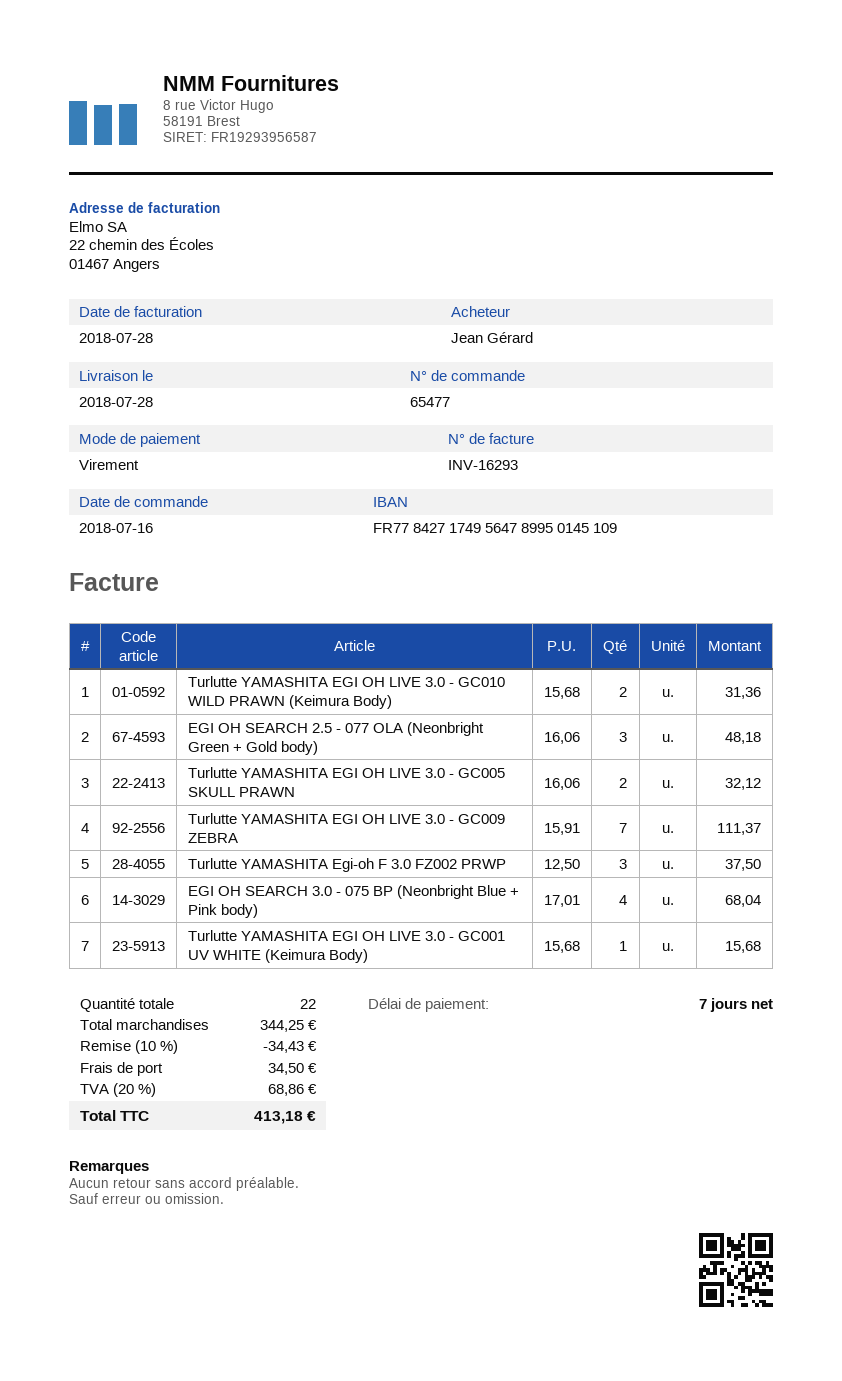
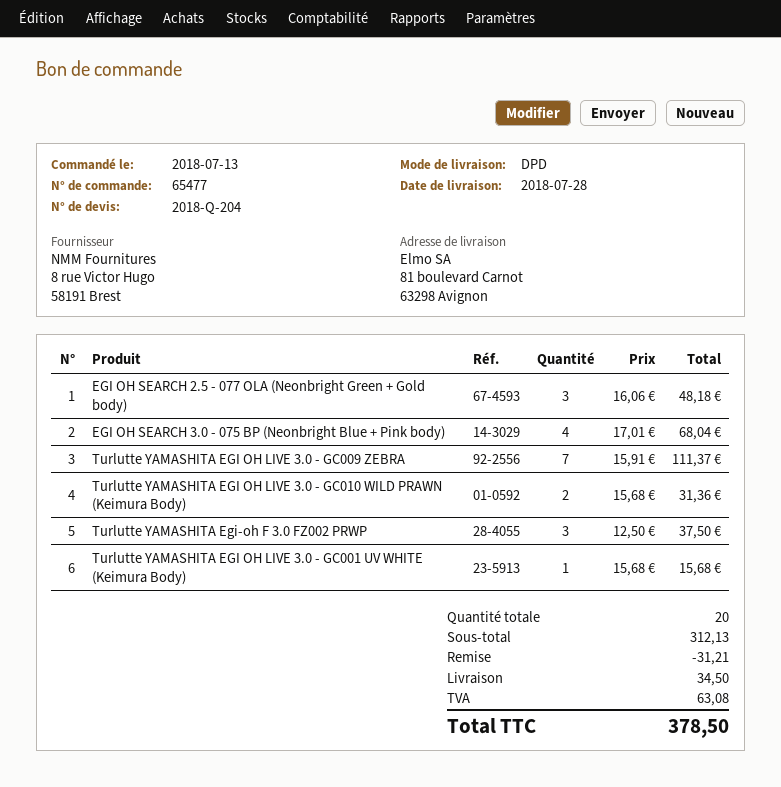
order date: 2018-07-16 -> 2018-07-13
Turlutte YAMASHITA EGI OH LIVE 3.0 - GC005 SKULL PRAWN: 2 x 16.06 = 32.12 -> none
total quantity: 22 -> 20
subtotal: 344.25 -> 312.13
discount: 34.43 -> 31.21
tax: 68.86 -> 63.08
total: 413.18 -> 378.50

